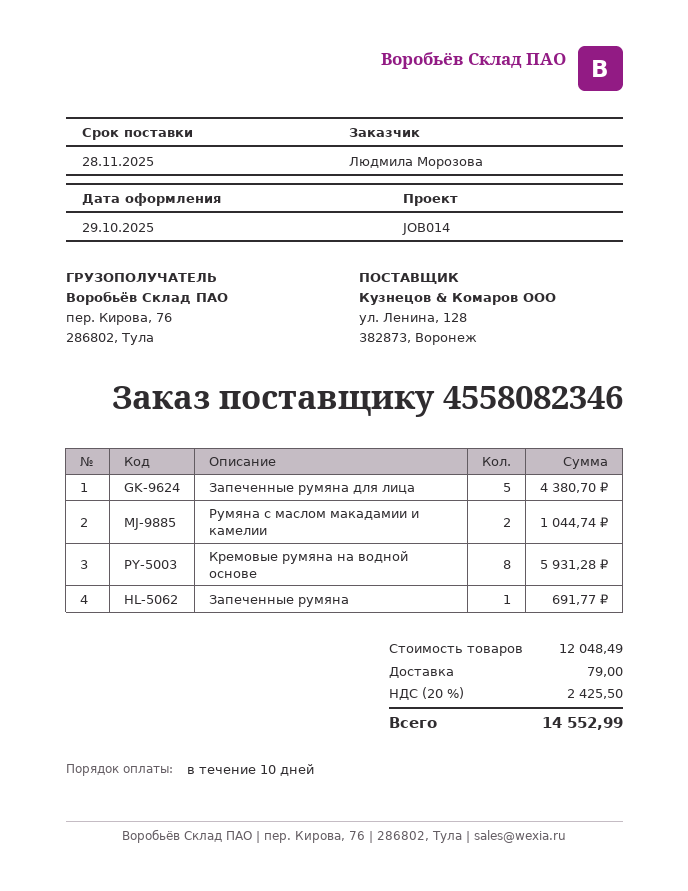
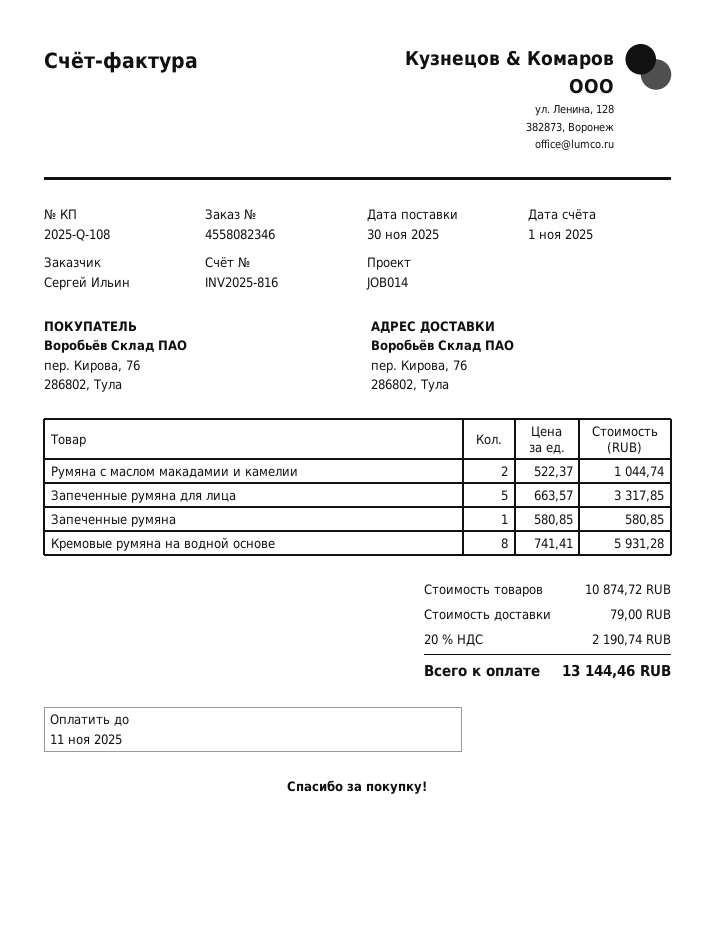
delivery date: 2025-11-28 -> 2025-11-30
ordered by: Людмила Морозова -> Сергей Ильин
Запеченные румяна для лица: 5 for 4380.70 -> 5 for 3317.85
Запеченные румяна: 1 for 691.77 -> 1 for 580.85
subtotal: 12048.49 -> 10874.72
tax: 20% = 2425.50 -> 20% = 2190.74
total: 14552.99 -> 13144.46

